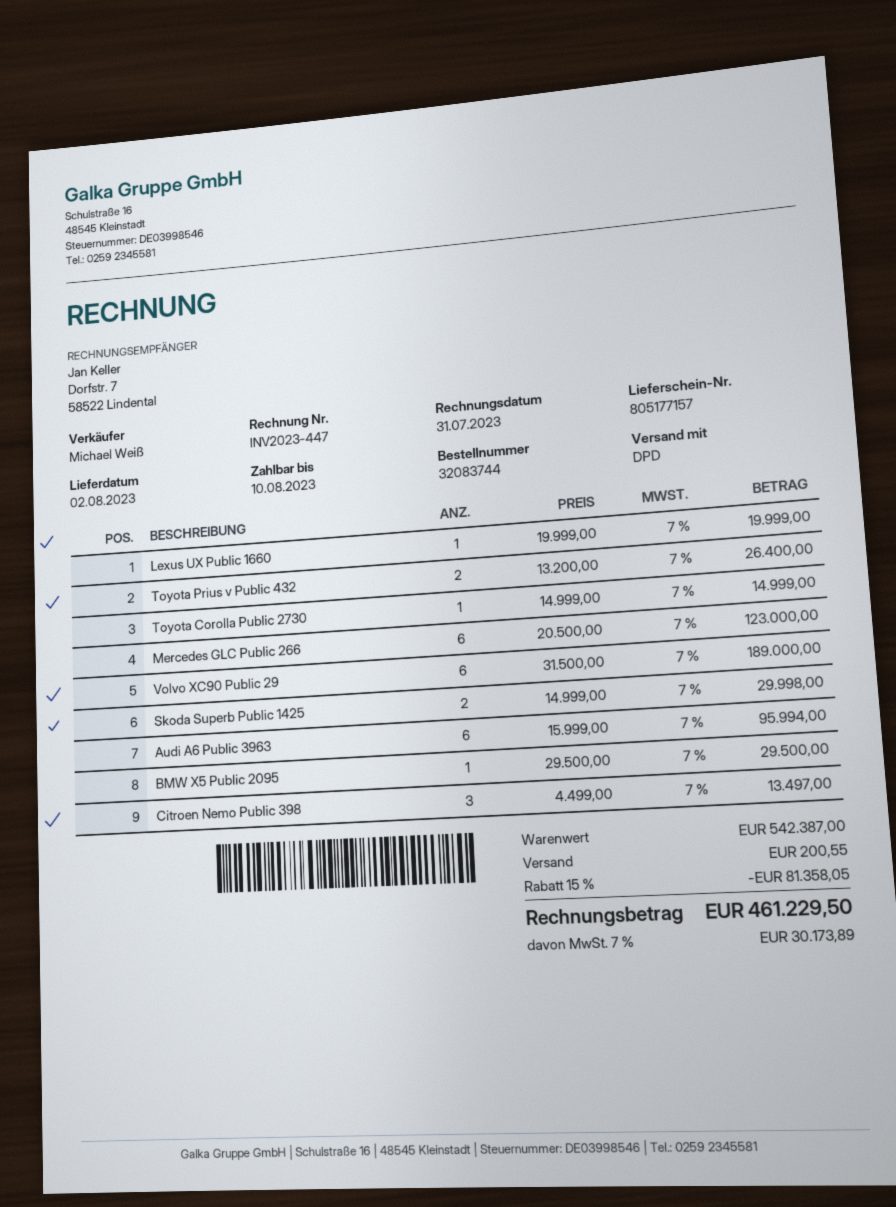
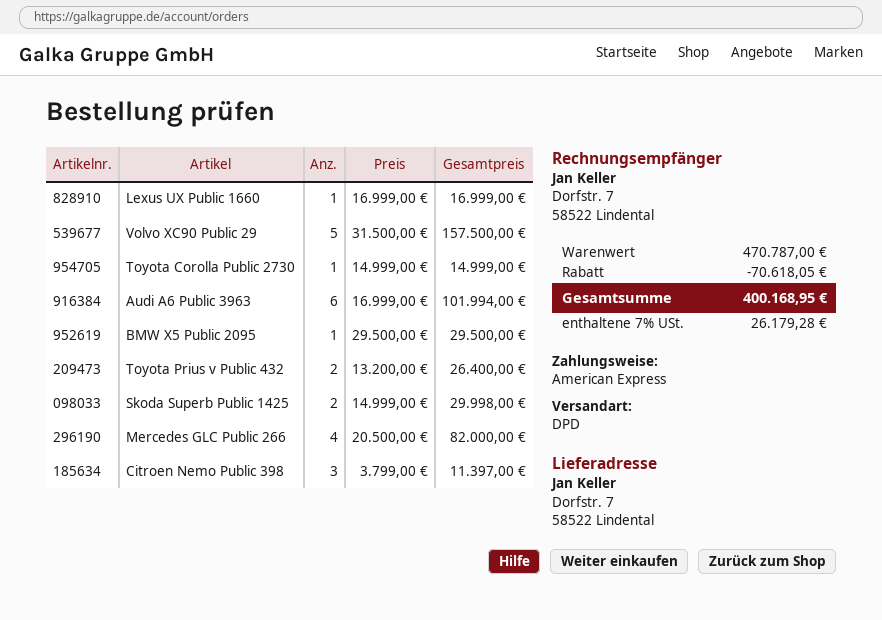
Lexus UX Public 1660: 1 x 19999.00 = 19999.00 -> 1 x 16999.00 = 16999.00
Mercedes GLC Public 266: 6 x 20500.00 = 123000.00 -> 4 x 20500.00 = 82000.00
Volvo XC90 Public 29: 6 x 31500.00 = 189000.00 -> 5 x 31500.00 = 157500.00
Audi A6 Public 3963: 6 x 15999.00 = 95994.00 -> 6 x 16999.00 = 101994.00
Citroen Nemo Public 398: 3 x 4499.00 = 13497.00 -> 3 x 3799.00 = 11397.00
subtotal: 542387.00 -> 470787.00
discount: 81358.05 -> 70618.05
shipping: 200.55 -> none
tax: 7% = 30173.89 -> 7% = 26179.28
total: 461229.50 -> 400168.95

